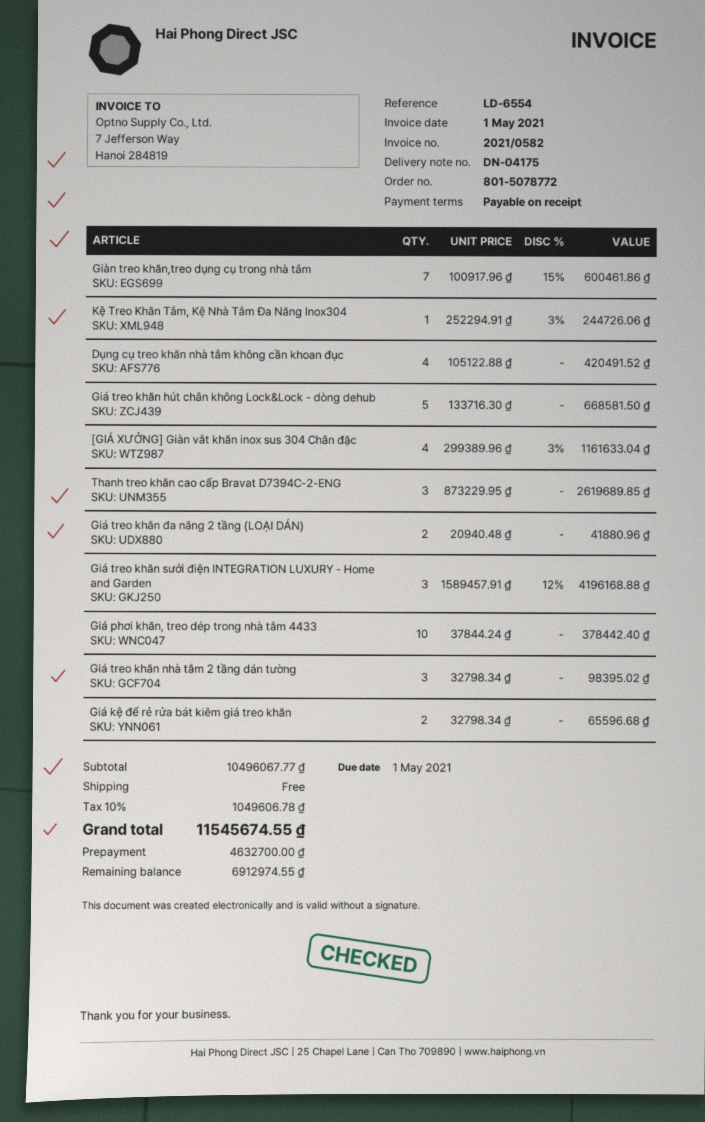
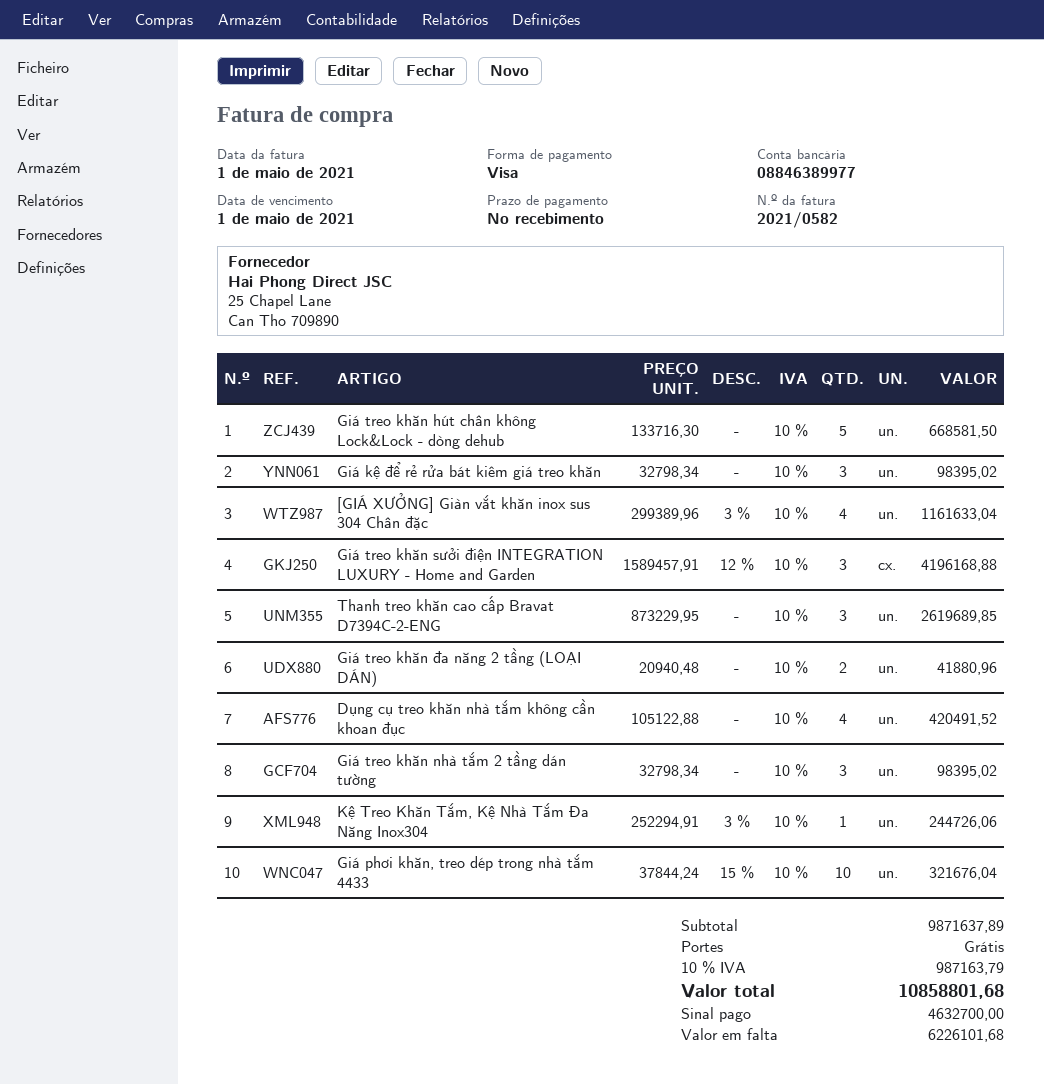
Giàn treo khăn,treo dụng cụ trong nhà tắm: 7 x 100917.96 - 15% = 600461.86 -> none
Giá phơi khăn, treo dép trong nhà tắm 4433: 10 x 37844.24 = 378442.40 -> 10 x 37844.24 - 15% = 321676.04
Giá kệ để rẻ rửa bát kiêm giá treo khăn: 2 x 32798.34 = 65596.68 -> 3 x 32798.34 = 98395.02
subtotal: 10496067.77 -> 9871637.89
tax: 10% = 1049606.78 -> 10% = 987163.79
total: 11545674.55 -> 10858801.68
balance: 6912974.55 -> 6226101.68

